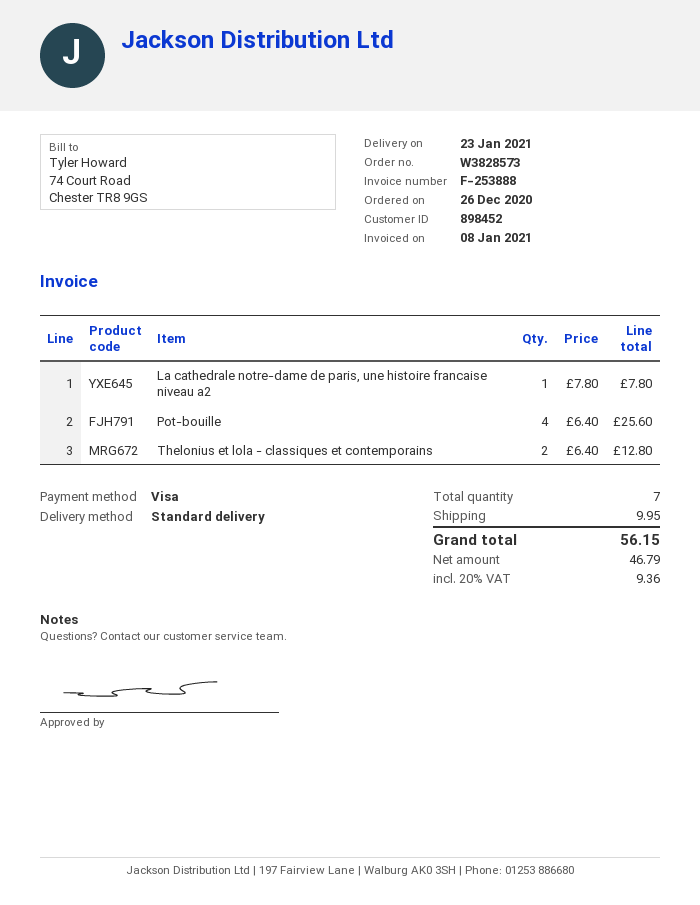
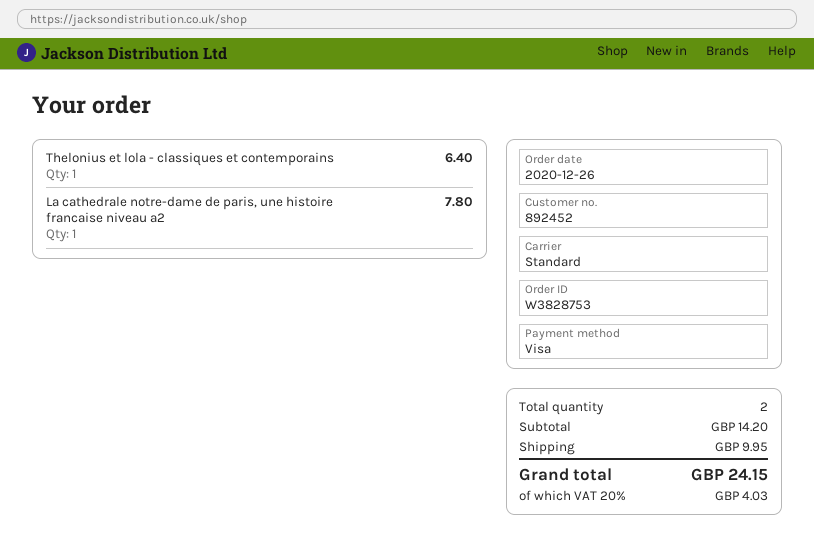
order number: W3828573 -> W3828753
customer number: 898452 -> 892452
Pot-bouille: 4 for 25.60 -> none
Thelonius et lola - classiques et contemporains: 2 for 12.80 -> 1 for 6.40
total quantity: 7 -> 2
tax: 20% = 9.36 -> 20% = 4.03
total: 56.15 -> 24.15

